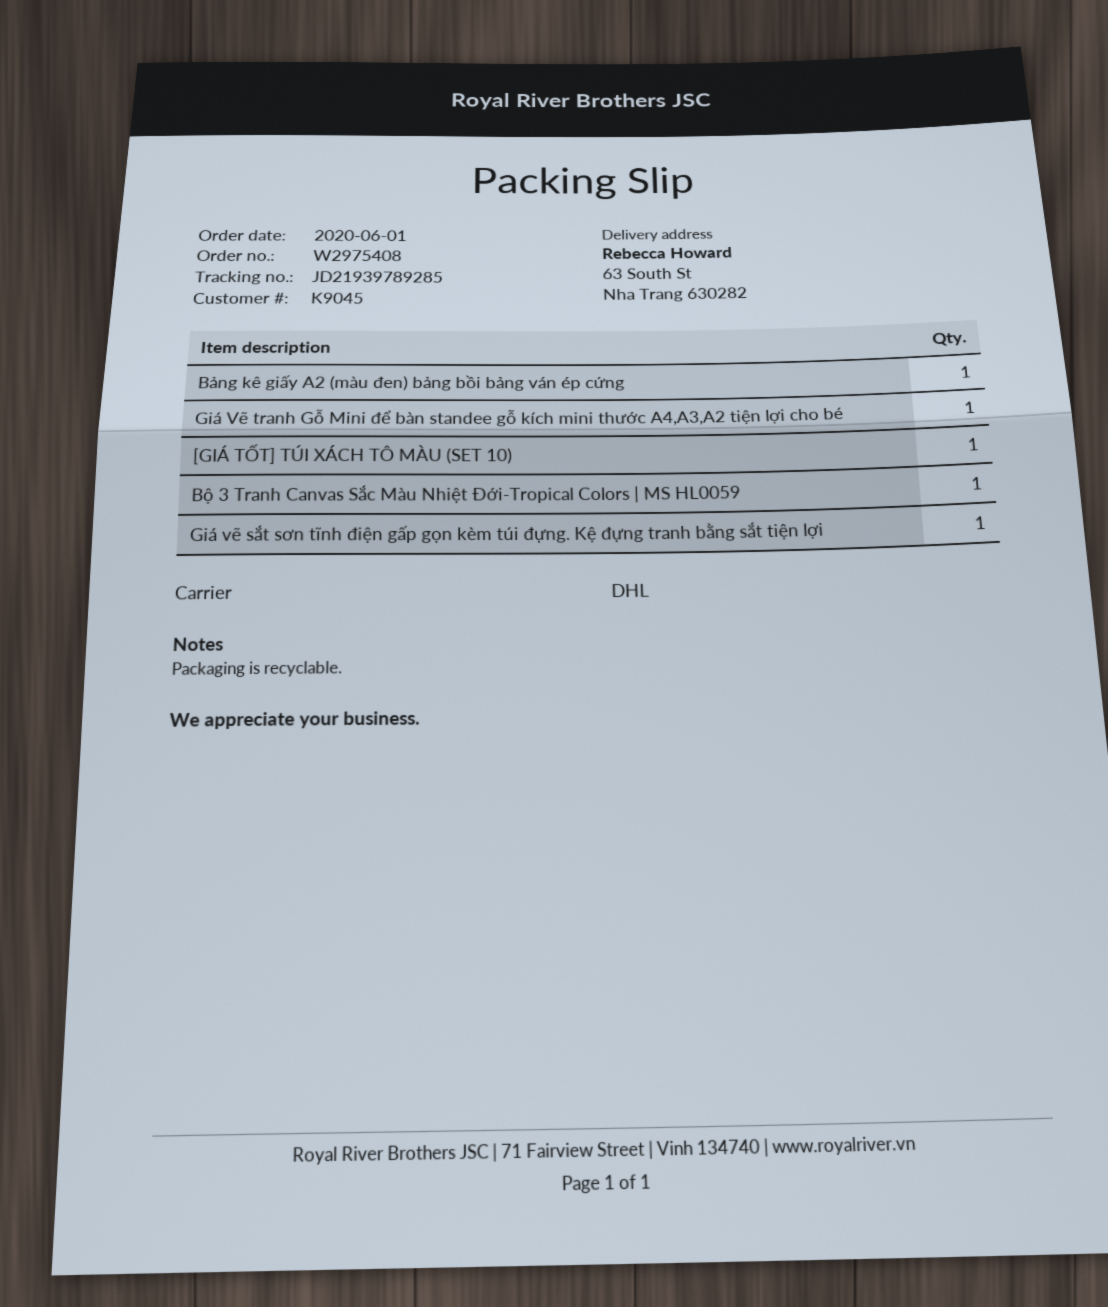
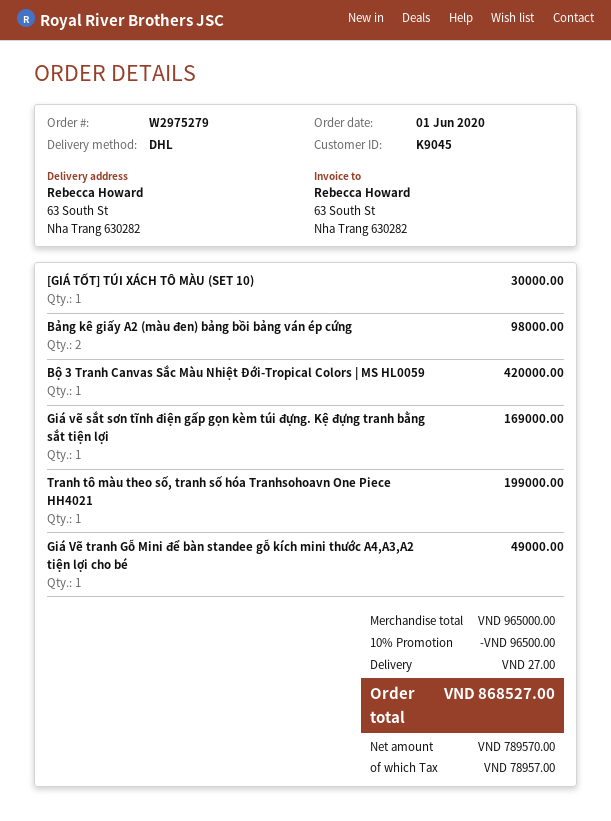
order number: W2975408 -> W2975279
Bảng kê giấy A2 (màu đen) bảng bồi bảng ván ép cứng: 1 -> 2
Tranh tô màu theo số, tranh số hóa Tranhsohoavn One Piece HH4021: none -> 1

